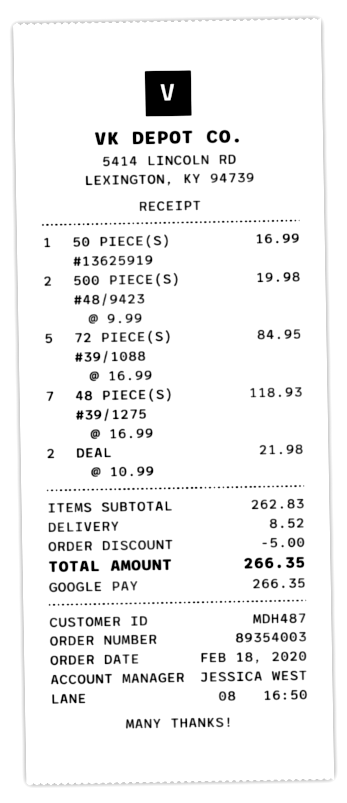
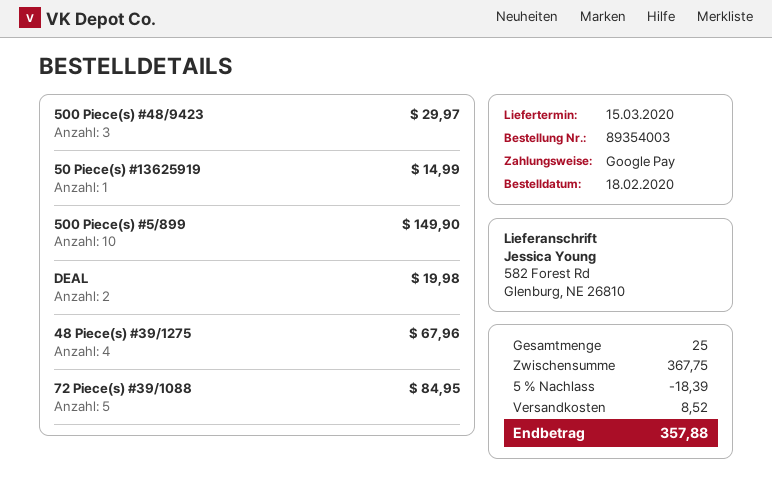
50 PIECE(S) #13625919: 1 for 16.99 -> 1 for 14.99
500 PIECE(S) #48/9423: 2 for 19.98 -> 3 for 29.97
48 PIECE(S) #39/1275: 7 for 118.93 -> 4 for 67.96
DEAL: 2 for 21.98 -> 2 for 19.98
500 Piece(s) #5/899: none -> 10 for 149.90
subtotal: 262.83 -> 367.75
discount: 5.00 -> 18.39
total: 266.35 -> 357.88

